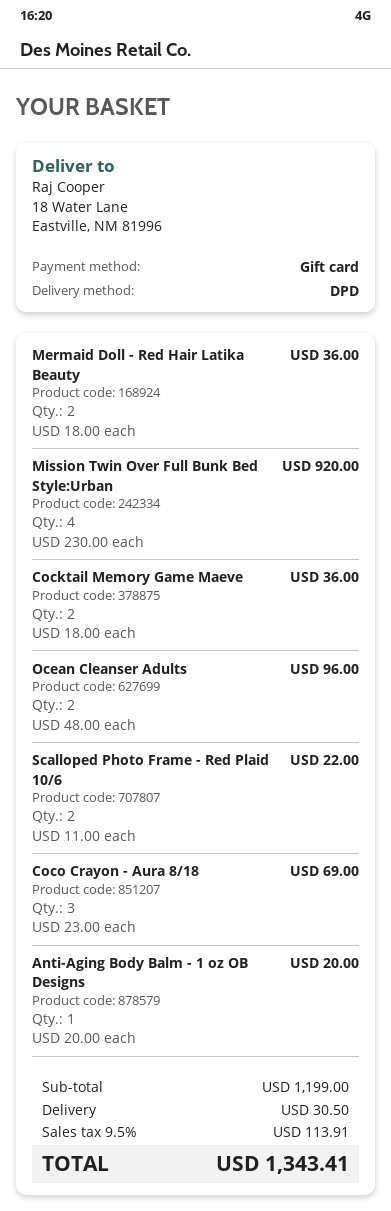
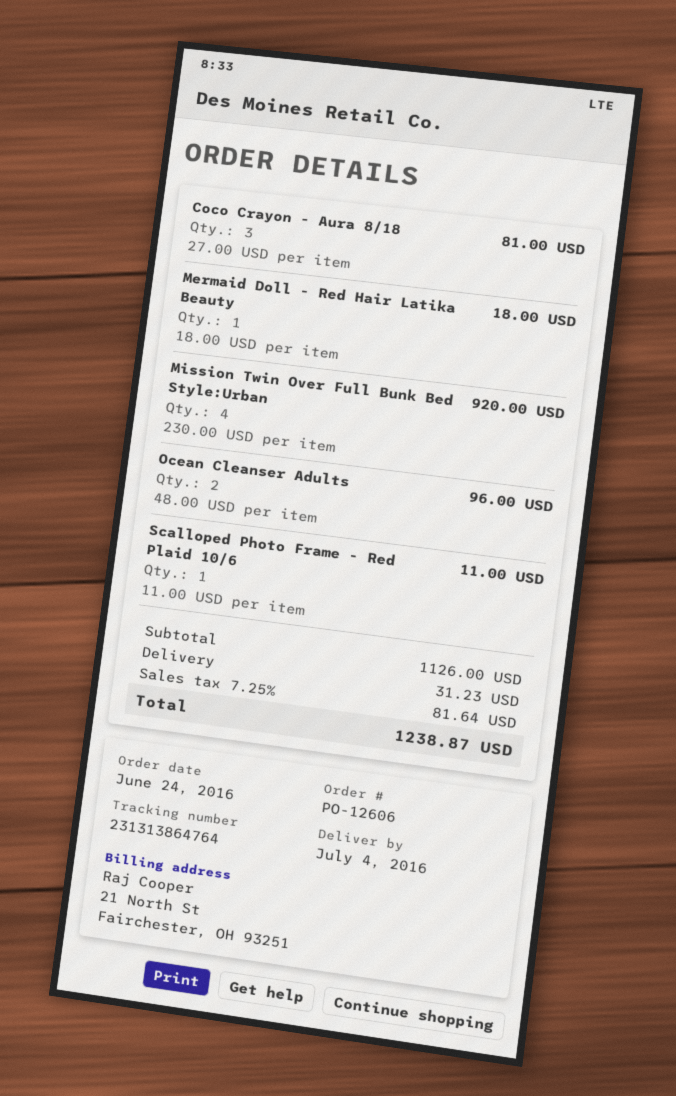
Mermaid Doll - Red Hair Latika Beauty: 2 x 18.00 = 36.00 -> 1 x 18.00 = 18.00
Cocktail Memory Game Maeve: 2 x 18.00 = 36.00 -> none
Scalloped Photo Frame - Red Plaid 10/6: 2 x 11.00 = 22.00 -> 1 x 11.00 = 11.00
Coco Crayon - Aura 8/18: 3 x 23.00 = 69.00 -> 3 x 27.00 = 81.00
Anti-Aging Body Balm - 1 oz OB Designs: 1 x 20.00 = 20.00 -> none
subtotal: 1199.00 -> 1126.00
shipping: 30.50 -> 31.23
tax: 9.5% = 113.91 -> 7.25% = 81.64
total: 1343.41 -> 1238.87

